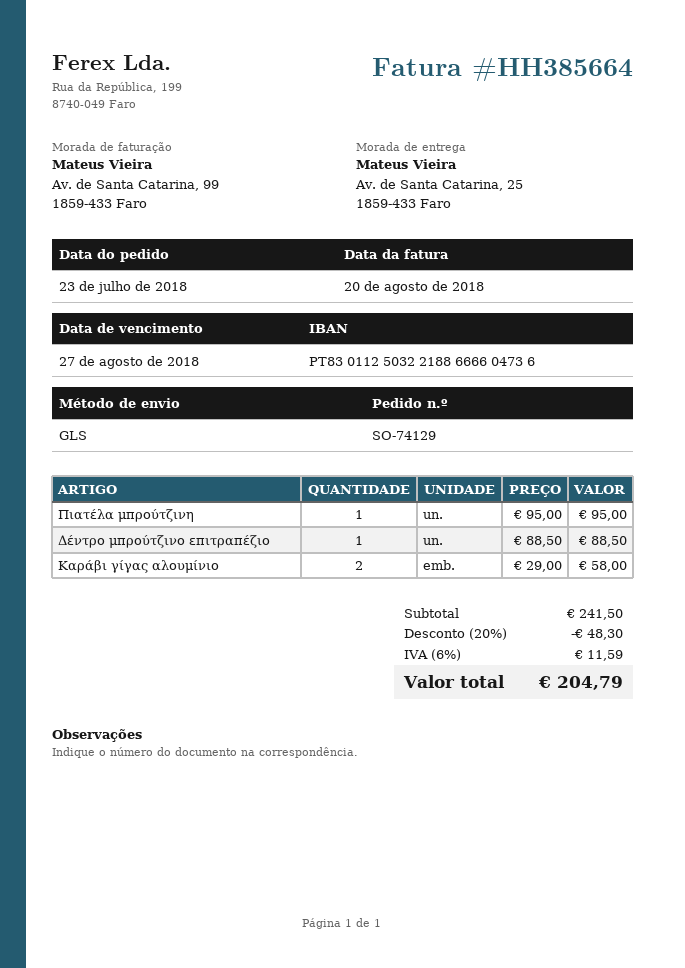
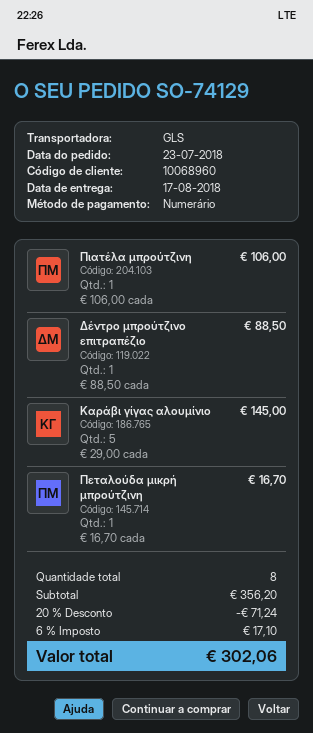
Πιατέλα μπρούτζινη: 1 x 95.00 = 95.00 -> 1 x 106.00 = 106.00
Καράβι γίγας αλουμίνιο: 2 x 29.00 = 58.00 -> 5 x 29.00 = 145.00
Πεταλούδα μικρή μπρούτζινη: none -> 1 x 16.70 = 16.70
subtotal: 241.50 -> 356.20
discount: 20% = 48.30 -> 20% = 71.24
tax: 6% = 11.59 -> 6% = 17.10
total: 204.79 -> 302.06

